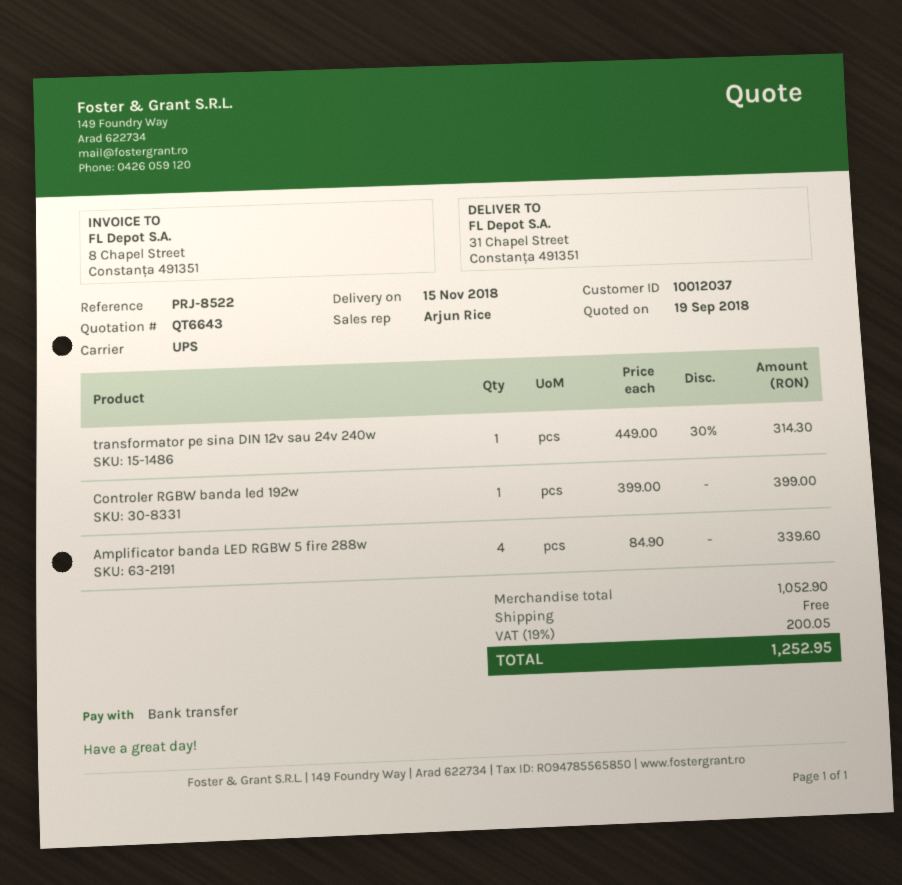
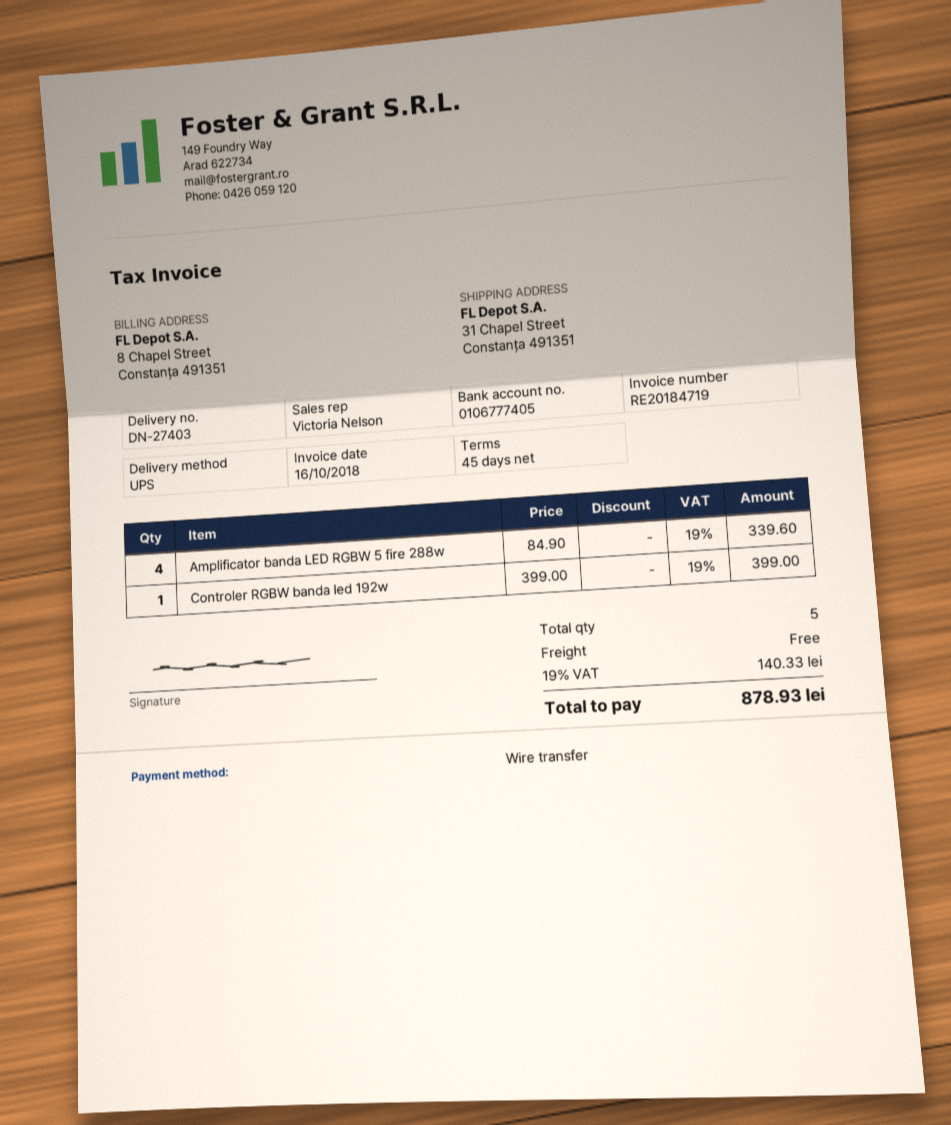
sales rep: Arjun Rice -> Victoria Nelson
transformator pe sina DIN 12v sau 24v 240w: 1 x 449.00 - 30% = 314.30 -> none
tax: 19% = 200.05 -> 19% = 140.33
total: 1252.95 -> 878.93

